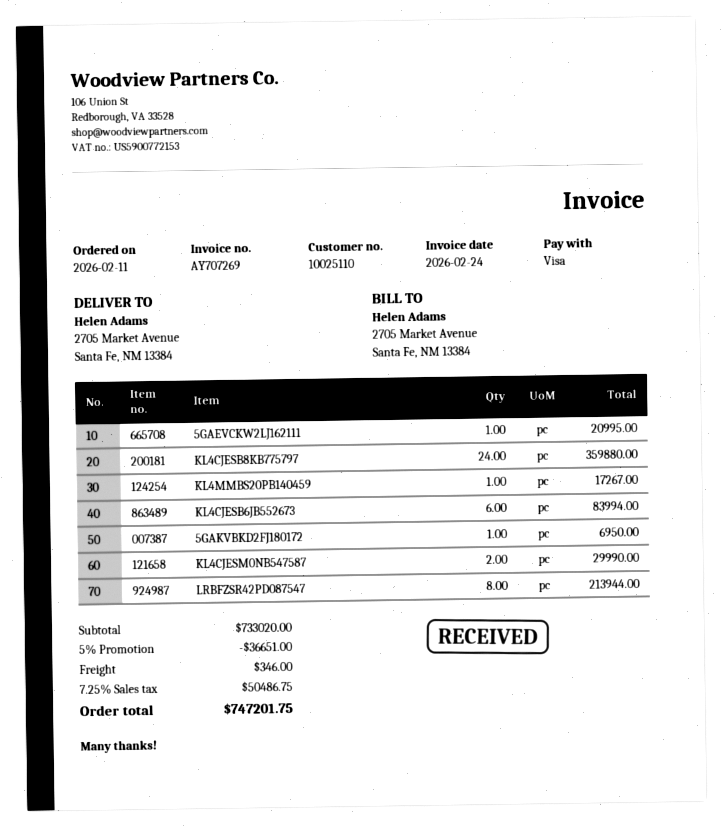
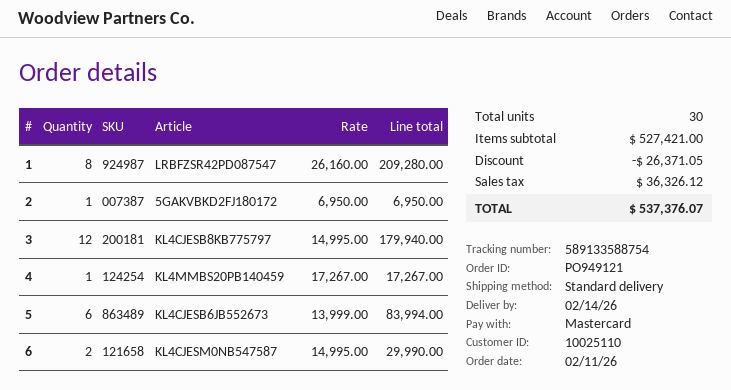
payment method: Visa -> Mastercard
5GAEVCKW2LJ162111: 1 for 20995.00 -> none
KL4CJESB8KB775797: 24 for 359880.00 -> 12 for 179940.00
LRBFZSR42PD087547: 8 for 213944.00 -> 8 for 209280.00
subtotal: 733020.00 -> 527421.00
discount: 36651.00 -> 26371.05
shipping: 346.00 -> none
tax: 50486.75 -> 36326.12
total: 747201.75 -> 537376.07

